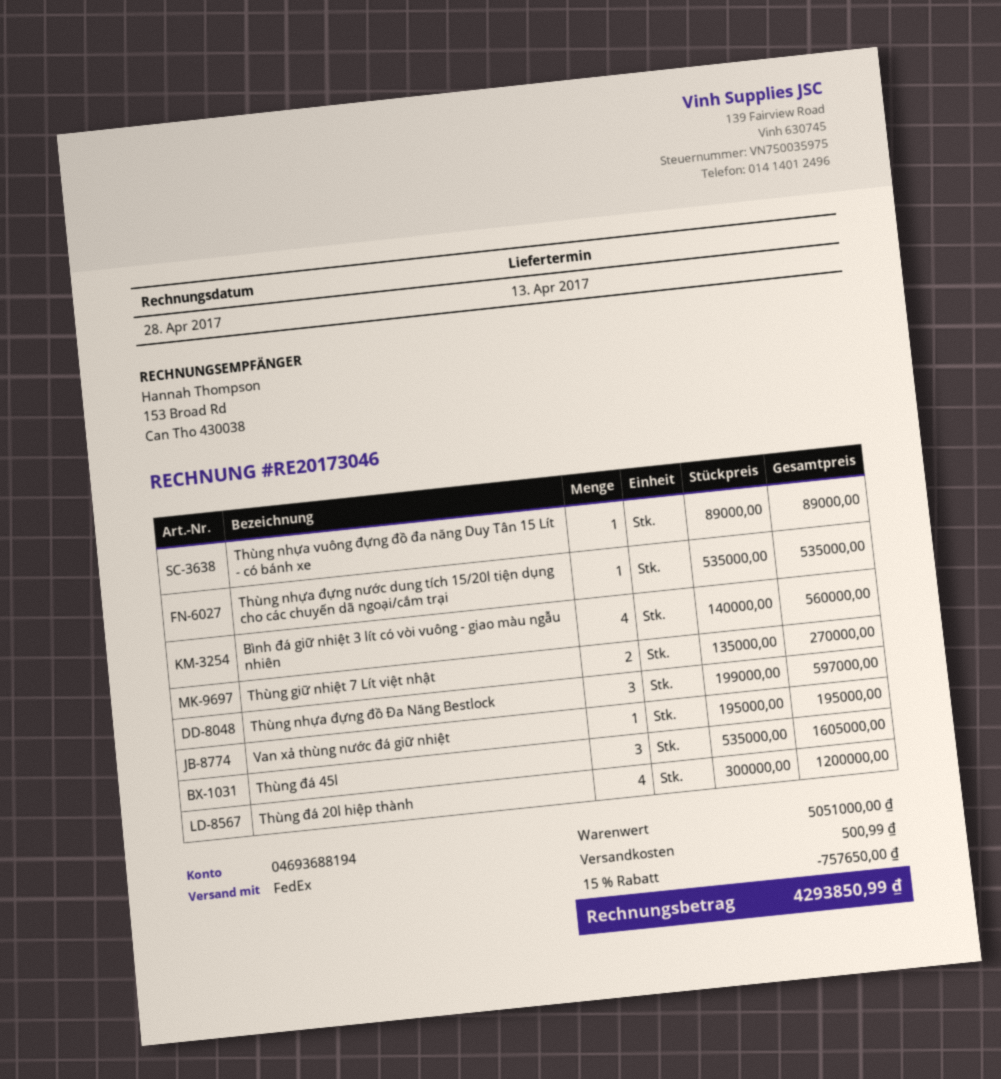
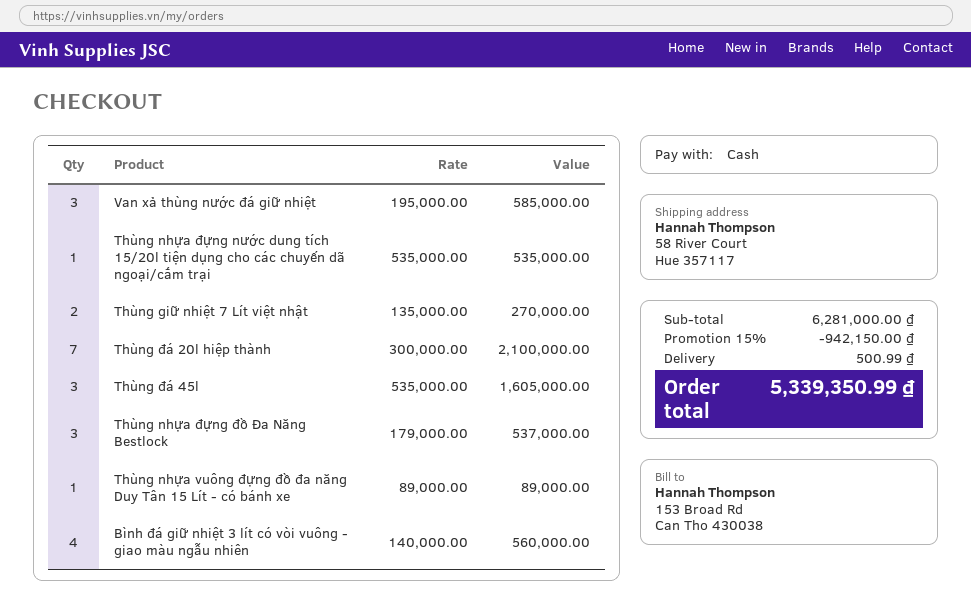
Thùng nhựa đựng đồ Đa Năng Bestlock: 3 x 199000.00 = 597000.00 -> 3 x 179000.00 = 537000.00
Van xả thùng nước đá giữ nhiệt: 1 x 195000.00 = 195000.00 -> 3 x 195000.00 = 585000.00
Thùng đá 20l hiệp thành: 4 x 300000.00 = 1200000.00 -> 7 x 300000.00 = 2100000.00
subtotal: 5051000.00 -> 6281000.00
discount: 15% = 757650.00 -> 15% = 942150.00
total: 4293850.99 -> 5339350.99

